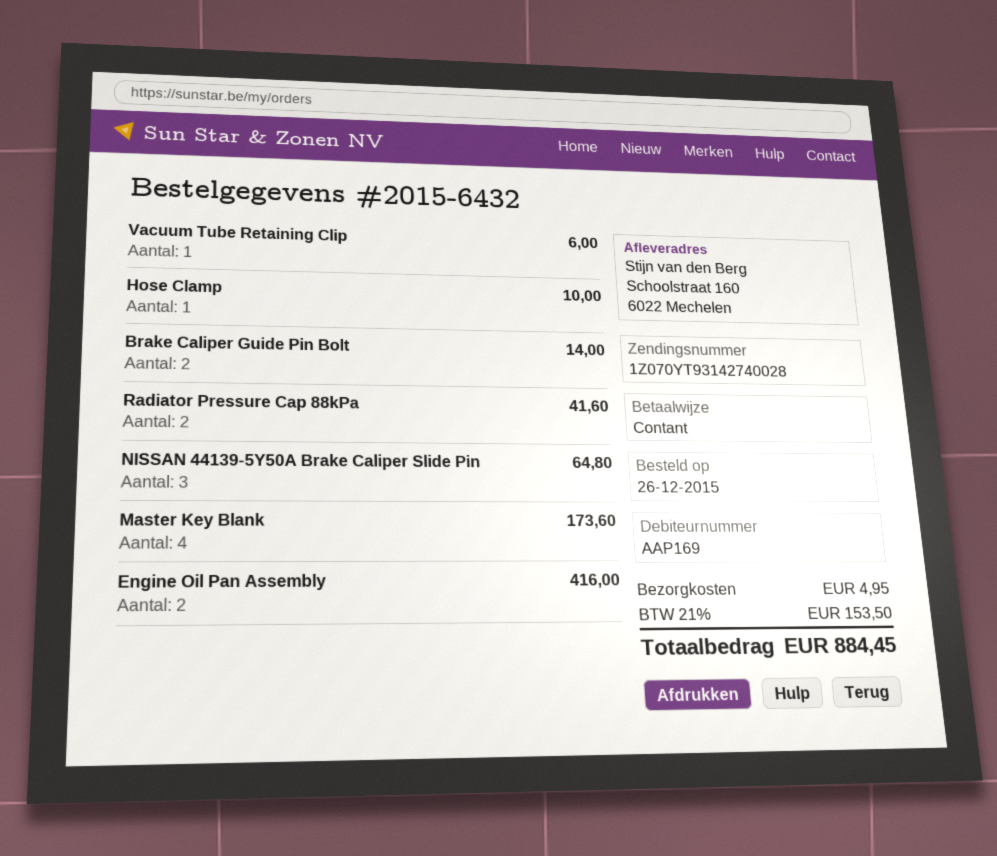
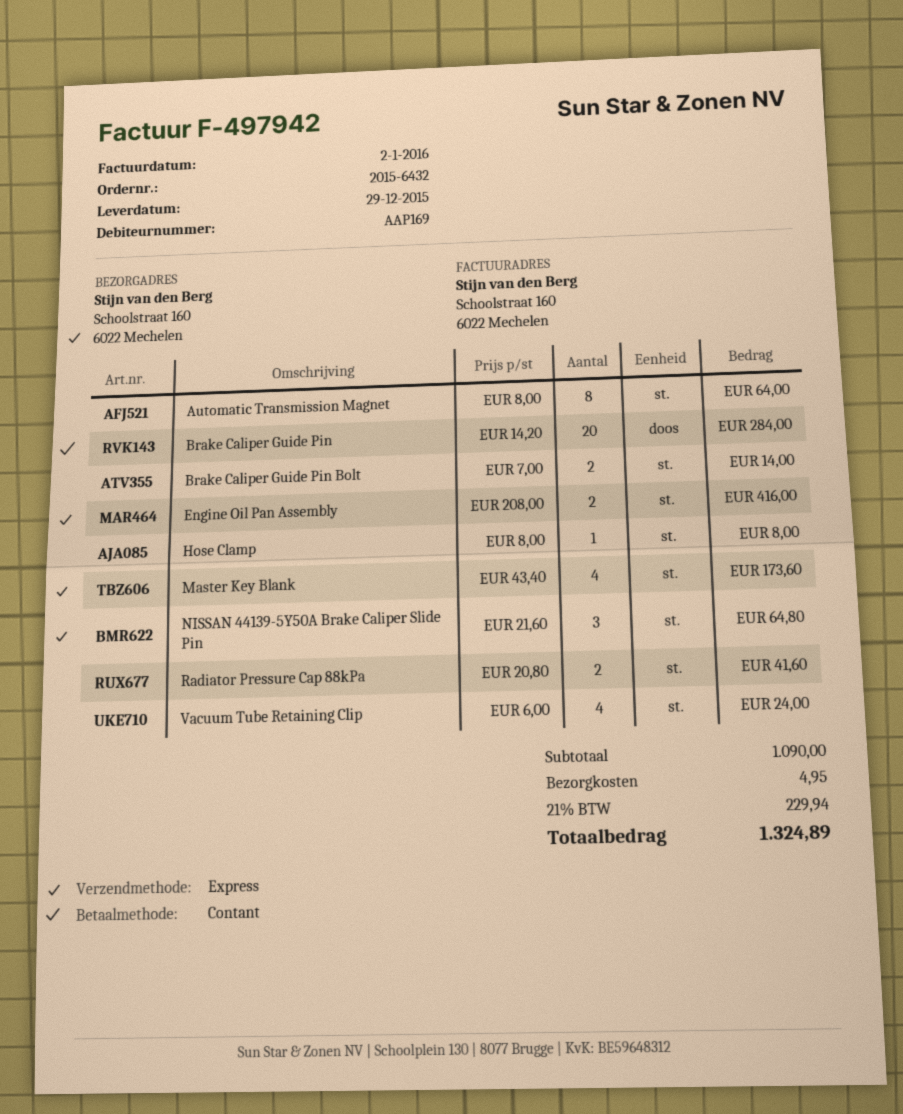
Vacuum Tube Retaining Clip: 1 for 6.00 -> 4 for 24.00
Hose Clamp: 1 for 10.00 -> 1 for 8.00
Automatic Transmission Magnet: none -> 8 for 64.00
Brake Caliper Guide Pin: none -> 20 for 284.00
tax: 21% = 153.50 -> 21% = 229.94
total: 884.45 -> 1324.89

